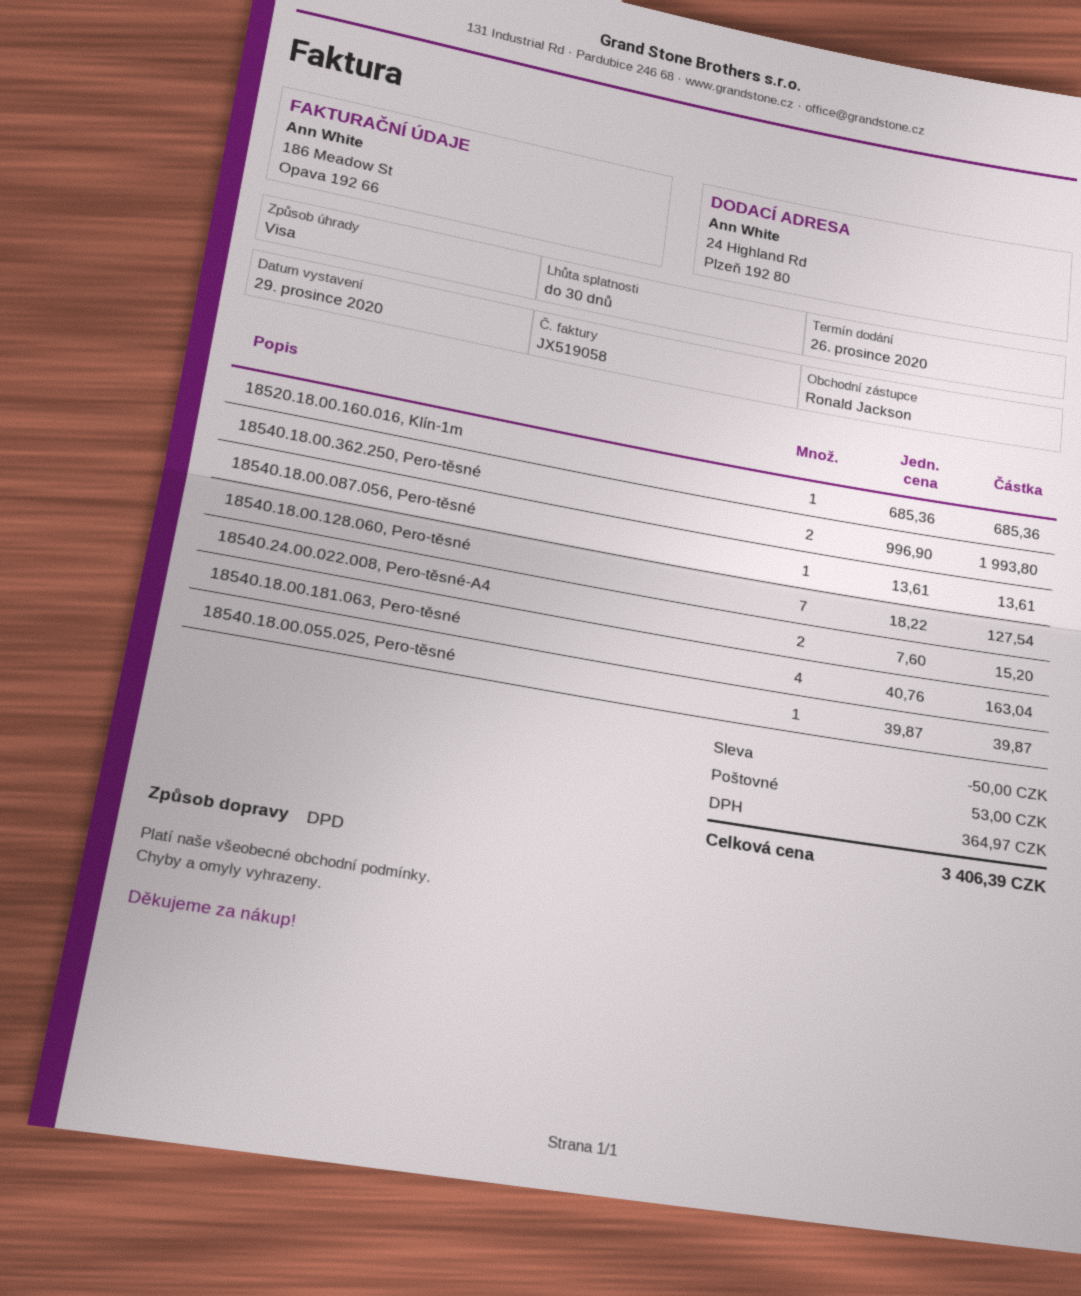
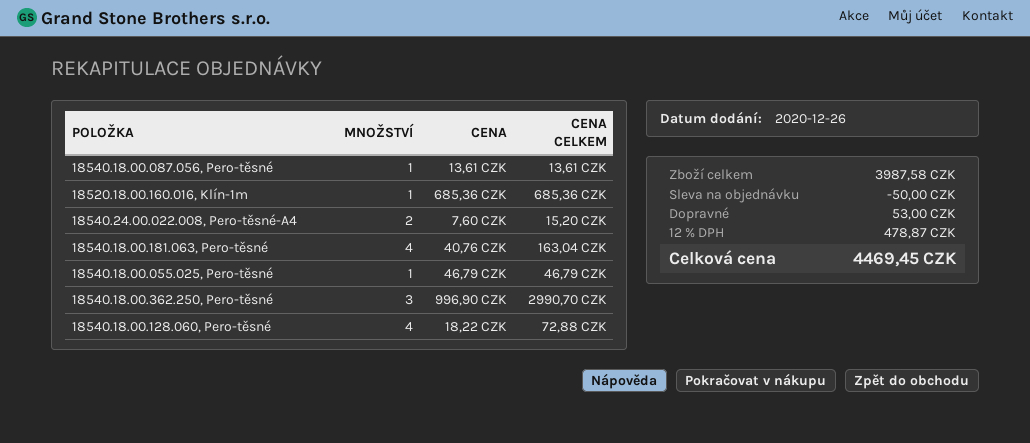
18540.18.00.362.250, Pero-těsné: 2 x 996.90 = 1993.80 -> 3 x 996.90 = 2990.70
18540.18.00.128.060, Pero-těsné: 7 x 18.22 = 127.54 -> 4 x 18.22 = 72.88
18540.18.00.055.025, Pero-těsné: 1 x 39.87 = 39.87 -> 1 x 46.79 = 46.79
tax: 364.97 -> 478.87
total: 3406.39 -> 4469.45

